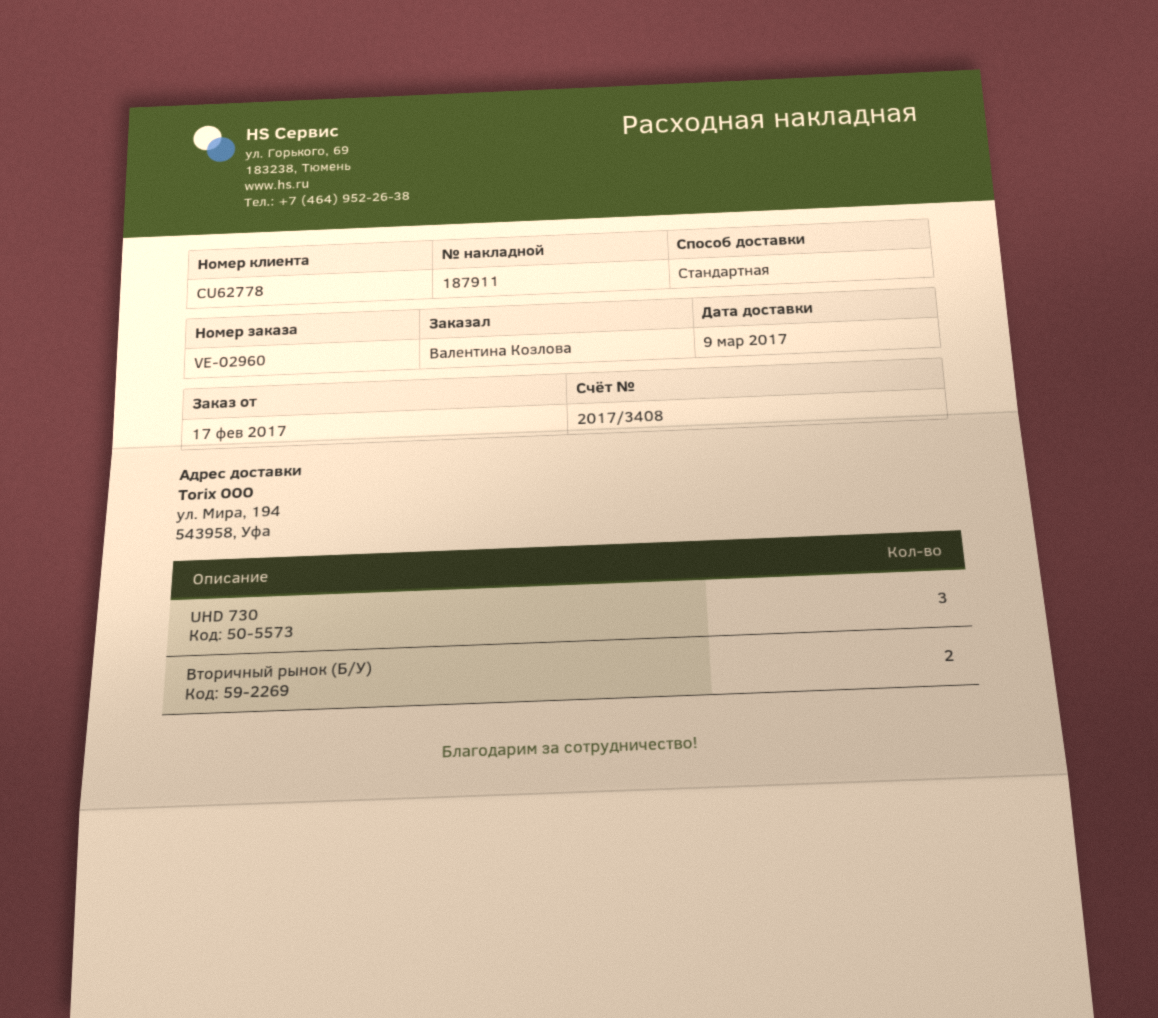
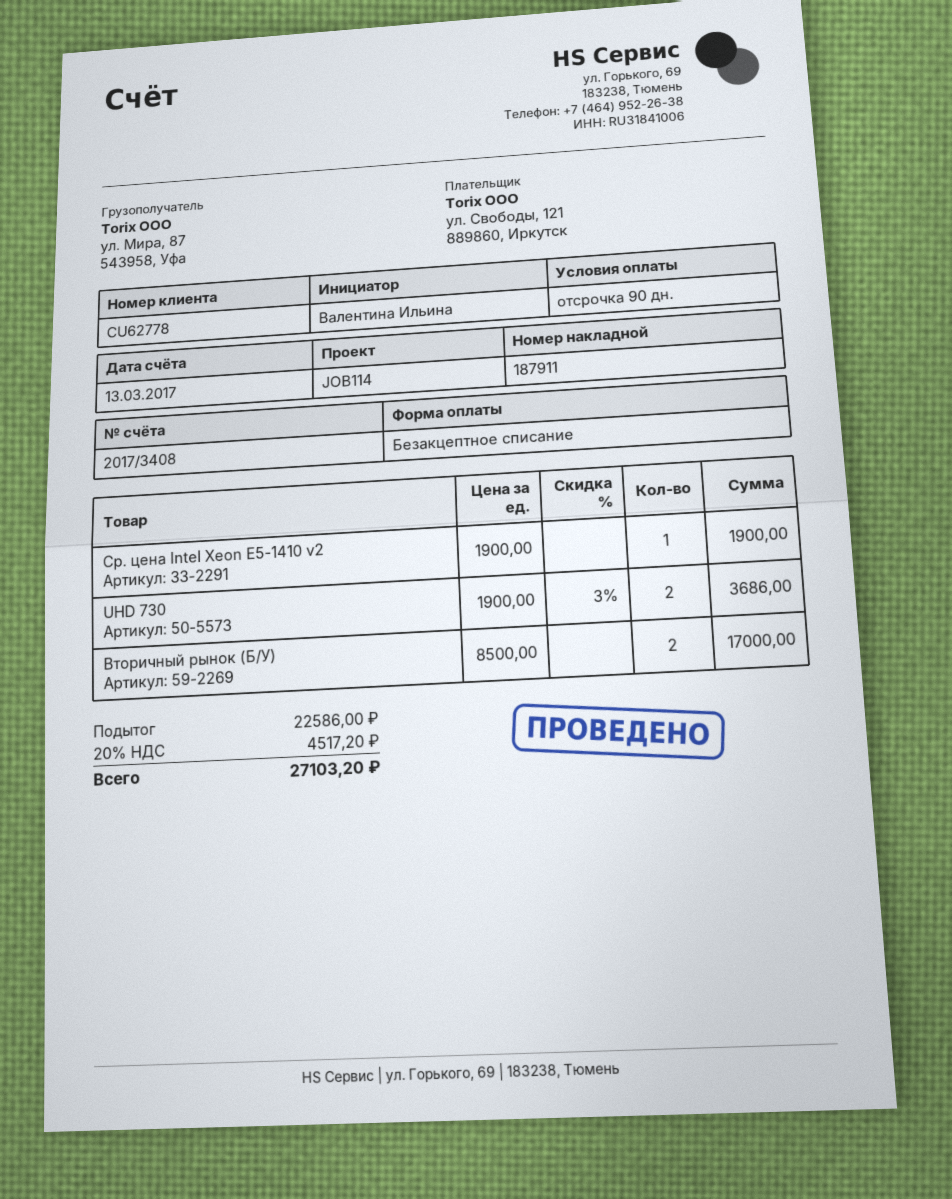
ordered by: Валентина Козлова -> Валентина Ильина
ship to: ул. Мира, 194, 543958, Уфа -> ул. Мира, 87, 543958, Уфа
UHD 730: 3 -> 2
Ср. цена Intel Xeon E5-1410 v2: none -> 1

